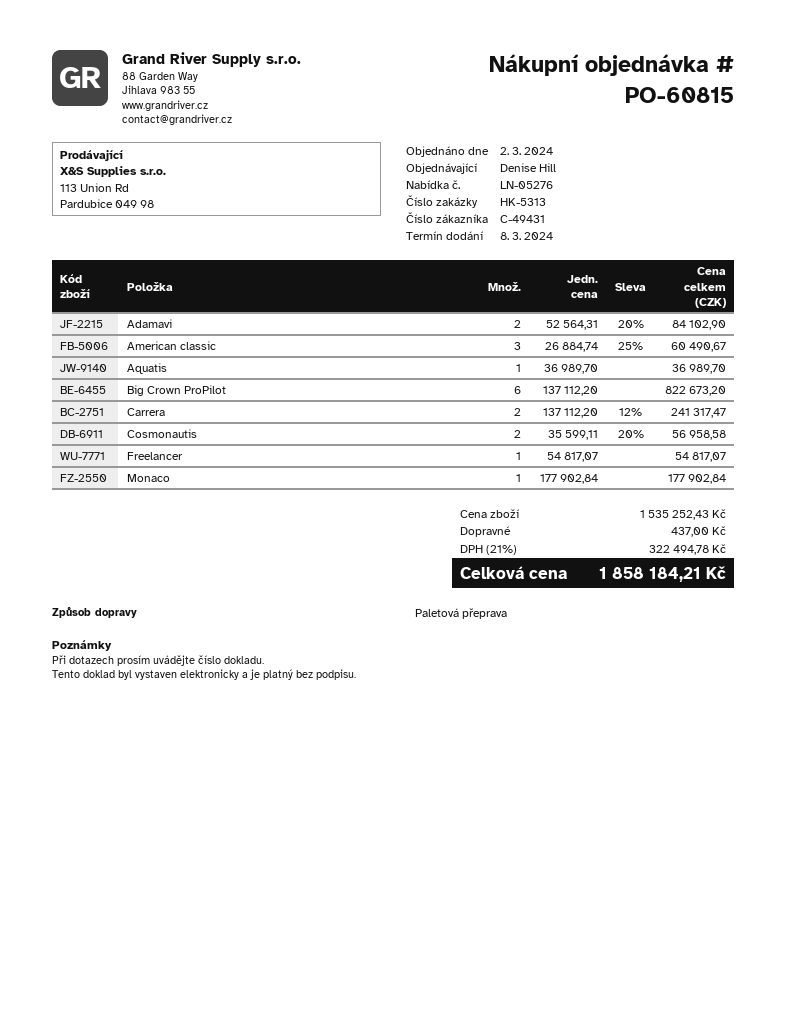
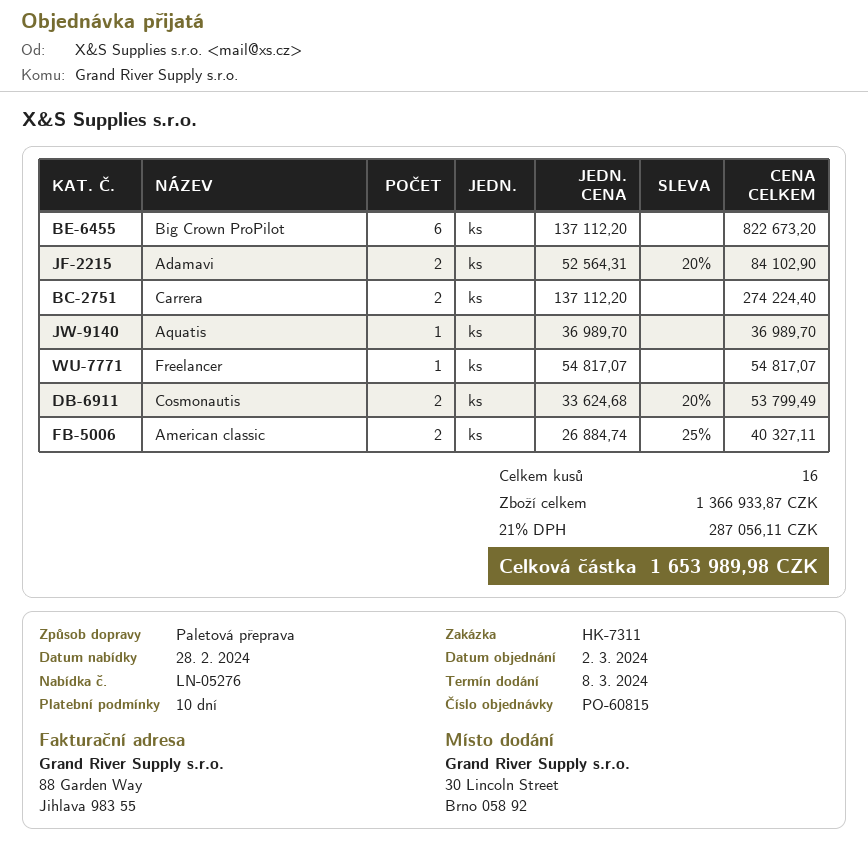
reference: HK-5313 -> HK-7311
American classic: 3 x 26884.74 - 25% = 60490.67 -> 2 x 26884.74 - 25% = 40327.11
Carrera: 2 x 137112.20 - 12% = 241317.47 -> 2 x 137112.20 = 274224.40
Cosmonautis: 2 x 35599.11 - 20% = 56958.58 -> 2 x 33624.68 - 20% = 53799.49
Monaco: 1 x 177902.84 = 177902.84 -> none
subtotal: 1535252.43 -> 1366933.87
shipping: 437.00 -> none
tax: 21% = 322494.78 -> 21% = 287056.11
total: 1858184.21 -> 1653989.98

